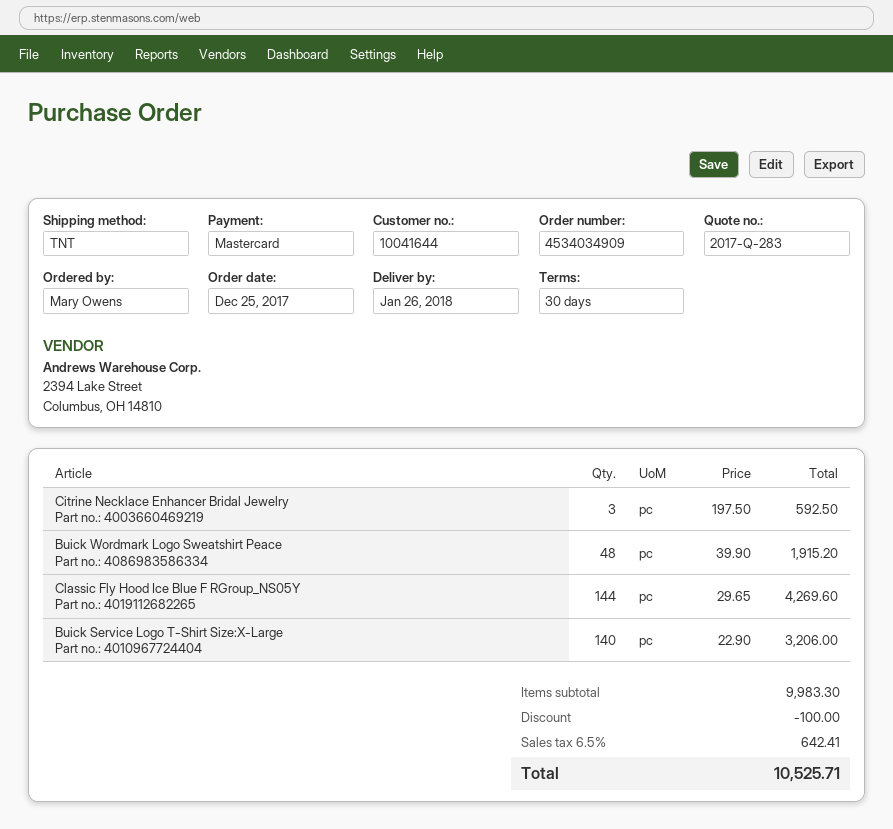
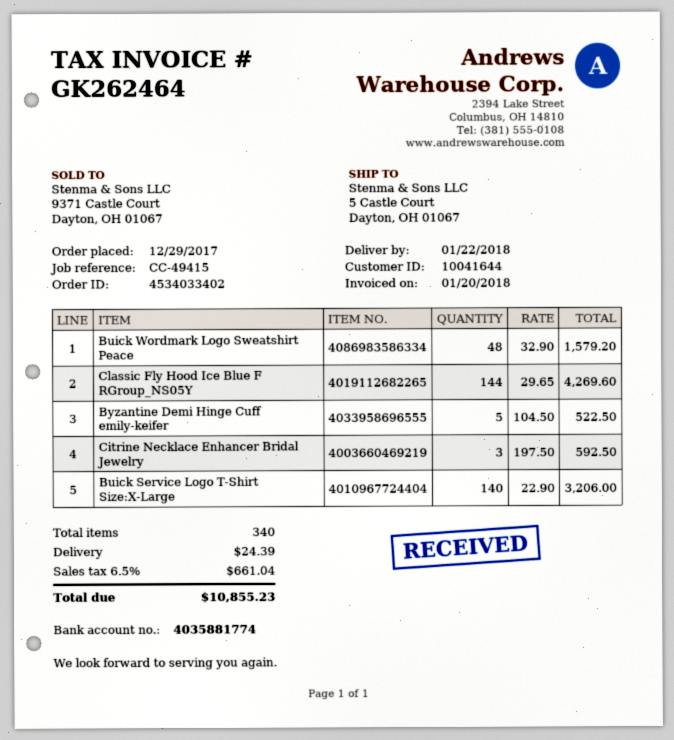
order number: 4534034909 -> 4534033402
order date: 2017-12-25 -> 2017-12-29
delivery date: 2018-01-26 -> 2018-01-22
Buick Wordmark Logo Sweatshirt Peace: 48 x 39.90 = 1915.20 -> 48 x 32.90 = 1579.20
Byzantine Demi Hinge Cuff emily-keifer: none -> 5 x 104.50 = 522.50
discount: 100.00 -> none
shipping: none -> 24.39
tax: 6.5% = 642.41 -> 6.5% = 661.04
total: 10525.71 -> 10855.23

